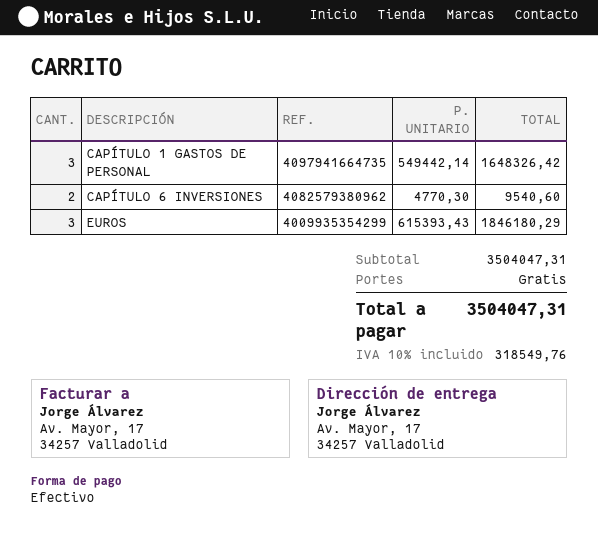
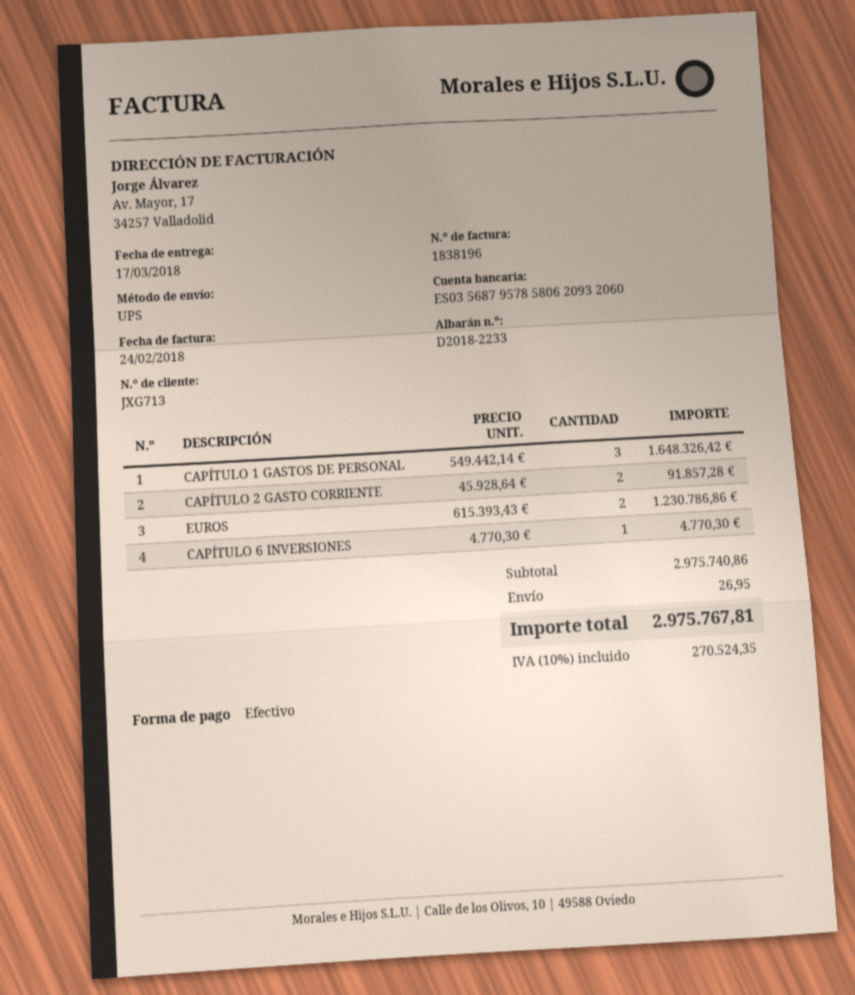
CAPÍTULO 6 INVERSIONES: 2 x 4770.30 = 9540.60 -> 1 x 4770.30 = 4770.30
EUROS: 3 x 615393.43 = 1846180.29 -> 2 x 615393.43 = 1230786.86
CAPÍTULO 2 GASTO CORRIENTE: none -> 2 x 45928.64 = 91857.28
subtotal: 3504047.31 -> 2975740.86
shipping: 0.00 -> 26.95
tax: 10% = 318549.76 -> 10% = 270524.35
total: 3504047.31 -> 2975767.81

